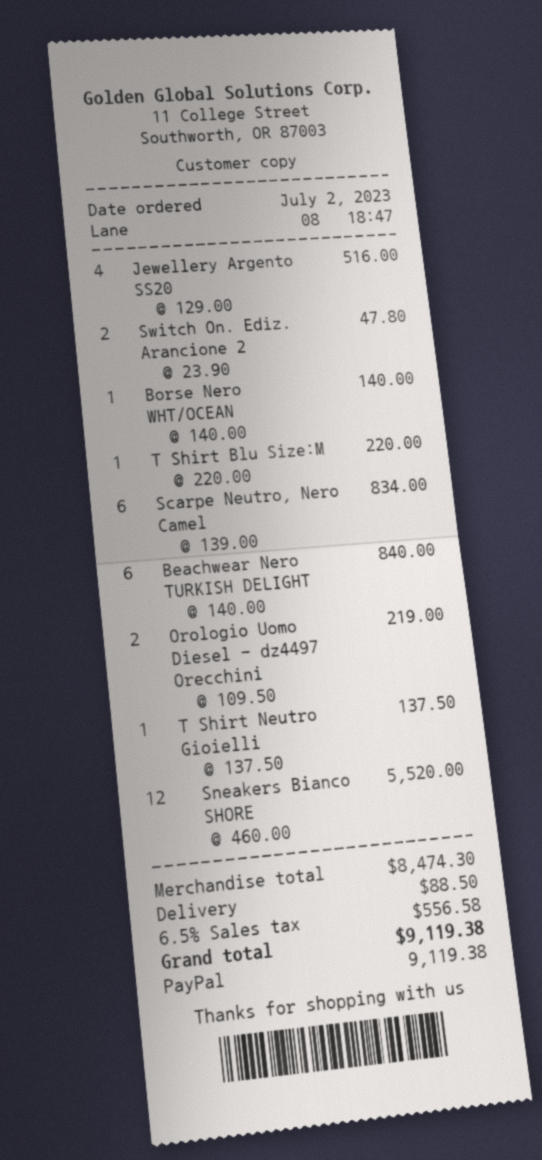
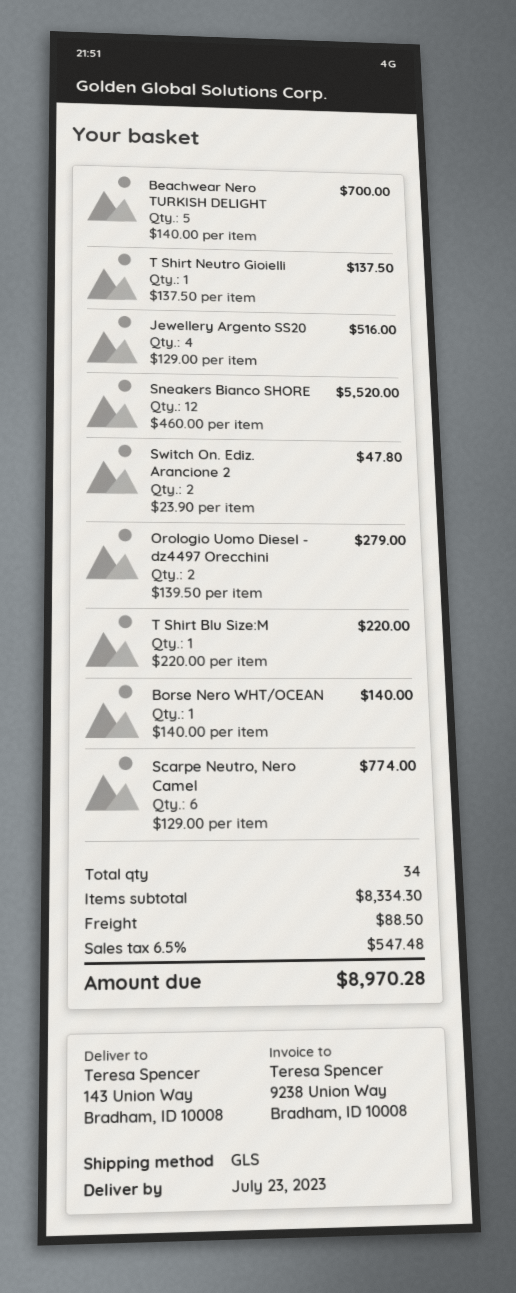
Scarpe Neutro, Nero Camel: 6 x 139.00 = 834.00 -> 6 x 129.00 = 774.00
Beachwear Nero TURKISH DELIGHT: 6 x 140.00 = 840.00 -> 5 x 140.00 = 700.00
Orologio Uomo Diesel - dz4497 Orecchini: 2 x 109.50 = 219.00 -> 2 x 139.50 = 279.00
subtotal: 8474.30 -> 8334.30
tax: 6.5% = 556.58 -> 6.5% = 547.48
total: 9119.38 -> 8970.28

